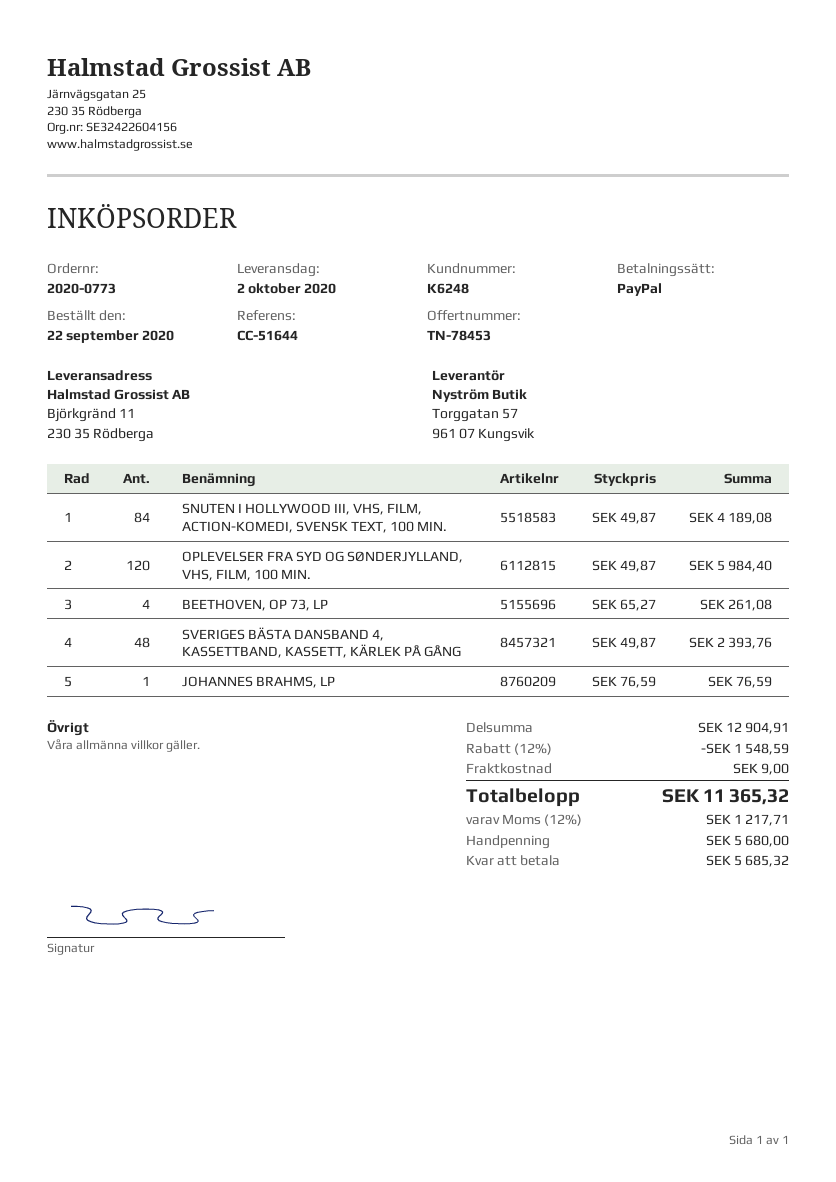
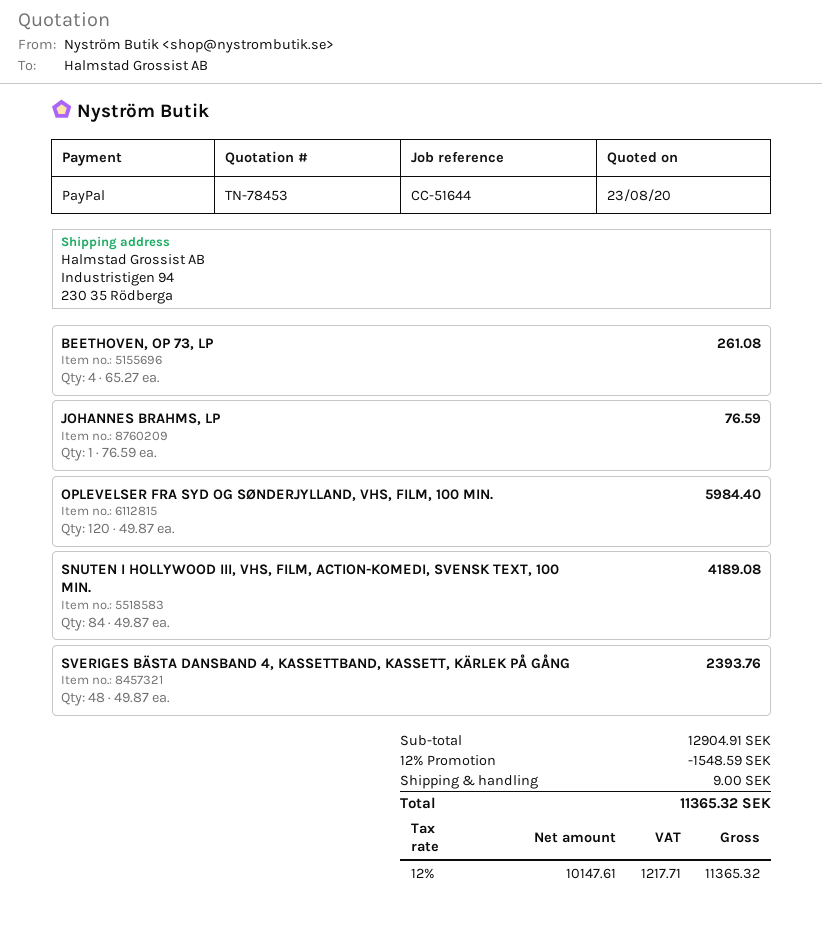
ship to: Björkgränd 11, 230 35 Rödberga -> Industristigen 94, 230 35 Rödberga

